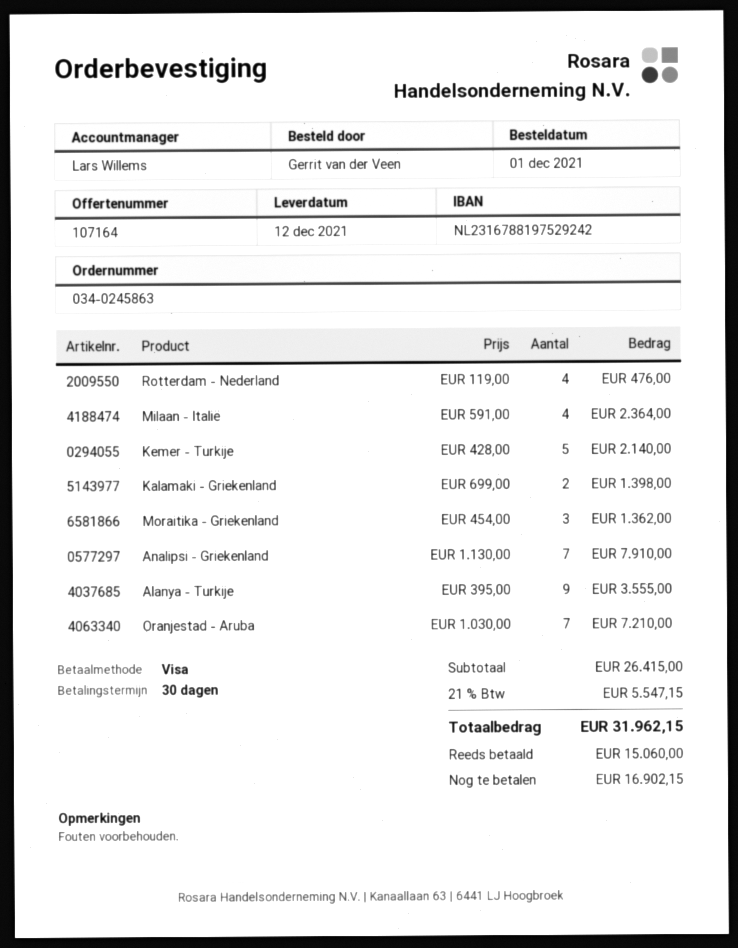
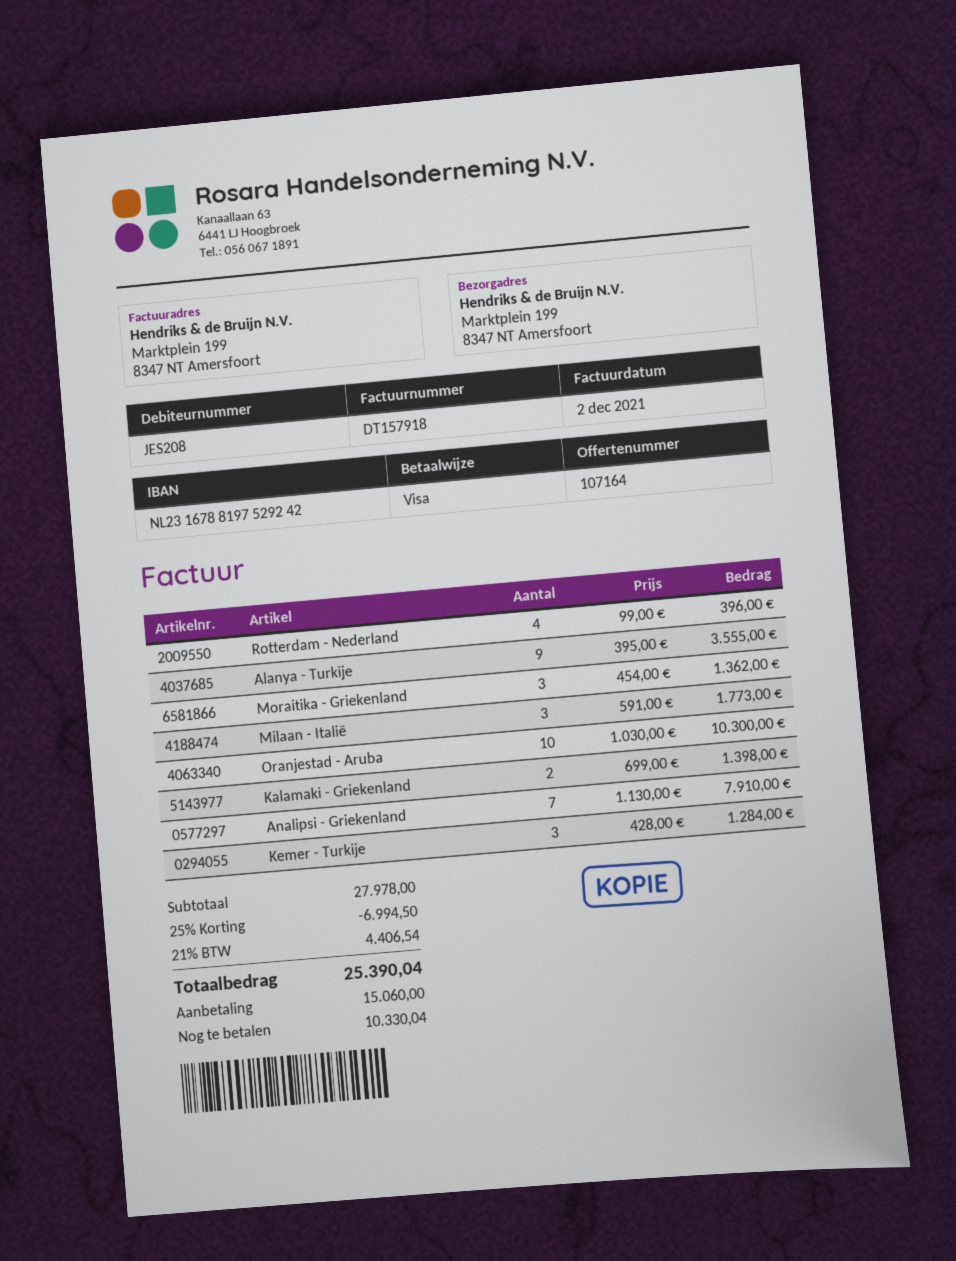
Rotterdam - Nederland: 4 x 119.00 = 476.00 -> 4 x 99.00 = 396.00
Milaan - Italië: 4 x 591.00 = 2364.00 -> 3 x 591.00 = 1773.00
Kemer - Turkije: 5 x 428.00 = 2140.00 -> 3 x 428.00 = 1284.00
Oranjestad - Aruba: 7 x 1030.00 = 7210.00 -> 10 x 1030.00 = 10300.00
subtotal: 26415.00 -> 27978.00
discount: none -> 25% = 6994.50
tax: 21% = 5547.15 -> 21% = 4406.54
total: 31962.15 -> 25390.04
balance: 16902.15 -> 10330.04

